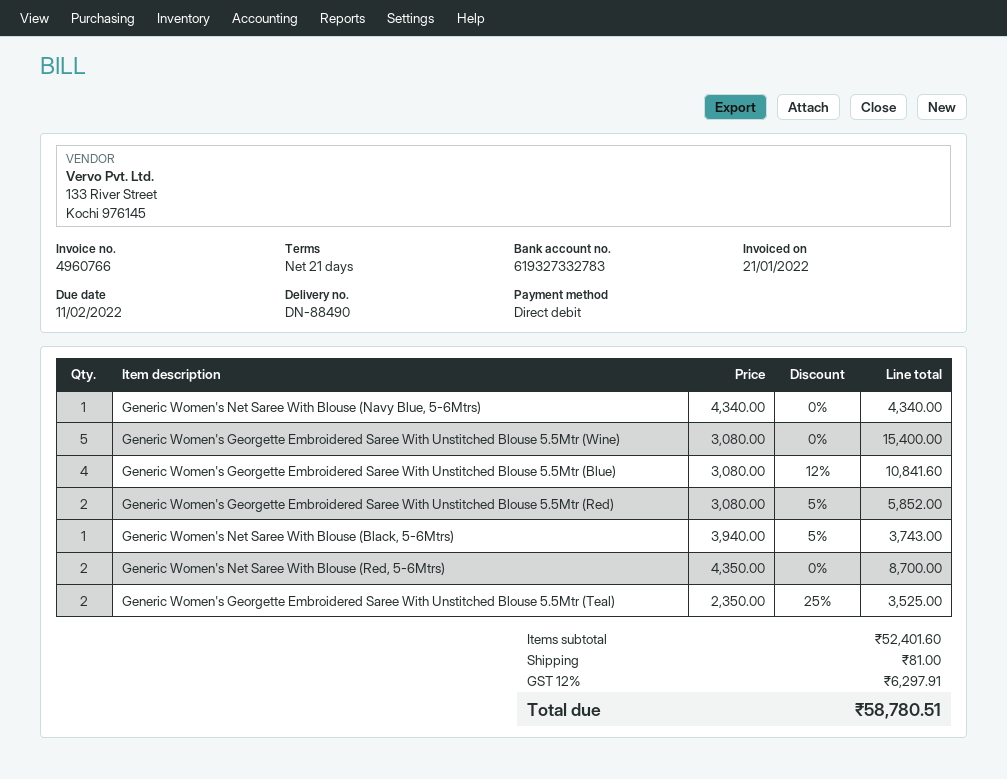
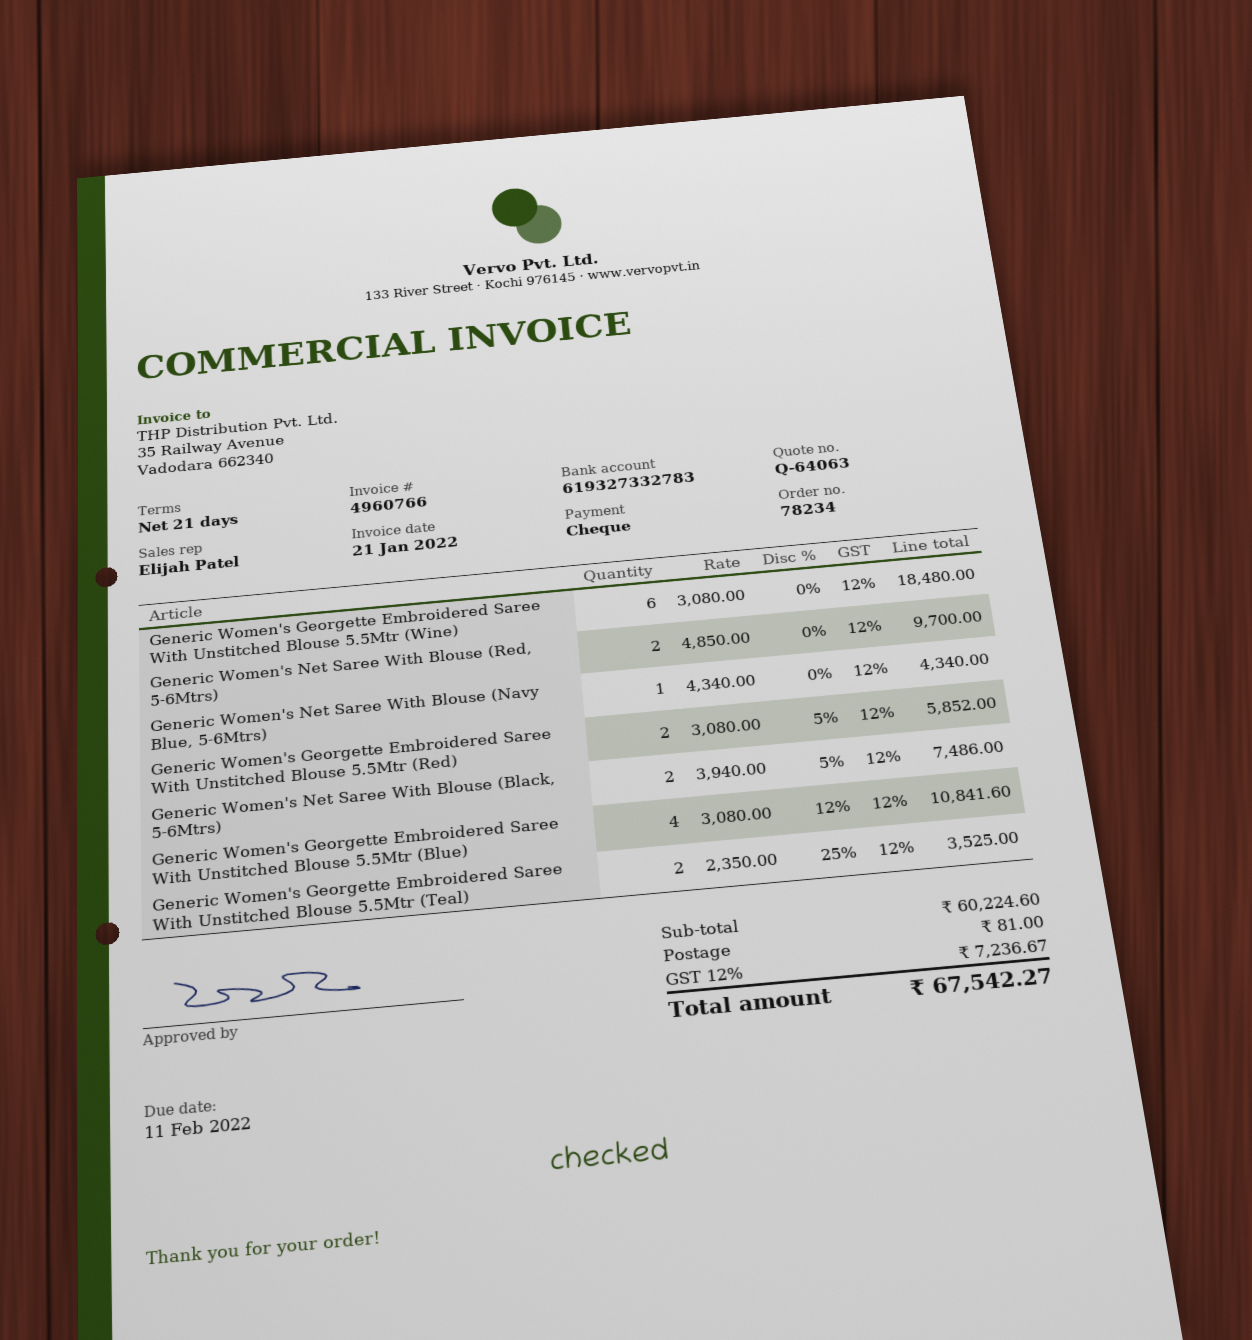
payment method: direct debit -> cheque
Generic Women's Georgette Embroidered Saree With Unstitched Blouse 5.5Mtr (Wine): 5 x 3080.00 = 15400.00 -> 6 x 3080.00 = 18480.00
Generic Women's Net Saree With Blouse (Black, 5-6Mtrs): 1 x 3940.00 - 5% = 3743.00 -> 2 x 3940.00 - 5% = 7486.00
Generic Women's Net Saree With Blouse (Red, 5-6Mtrs): 2 x 4350.00 = 8700.00 -> 2 x 4850.00 = 9700.00
subtotal: 52401.60 -> 60224.60
tax: 12% = 6297.91 -> 12% = 7236.67
total: 58780.51 -> 67542.27

